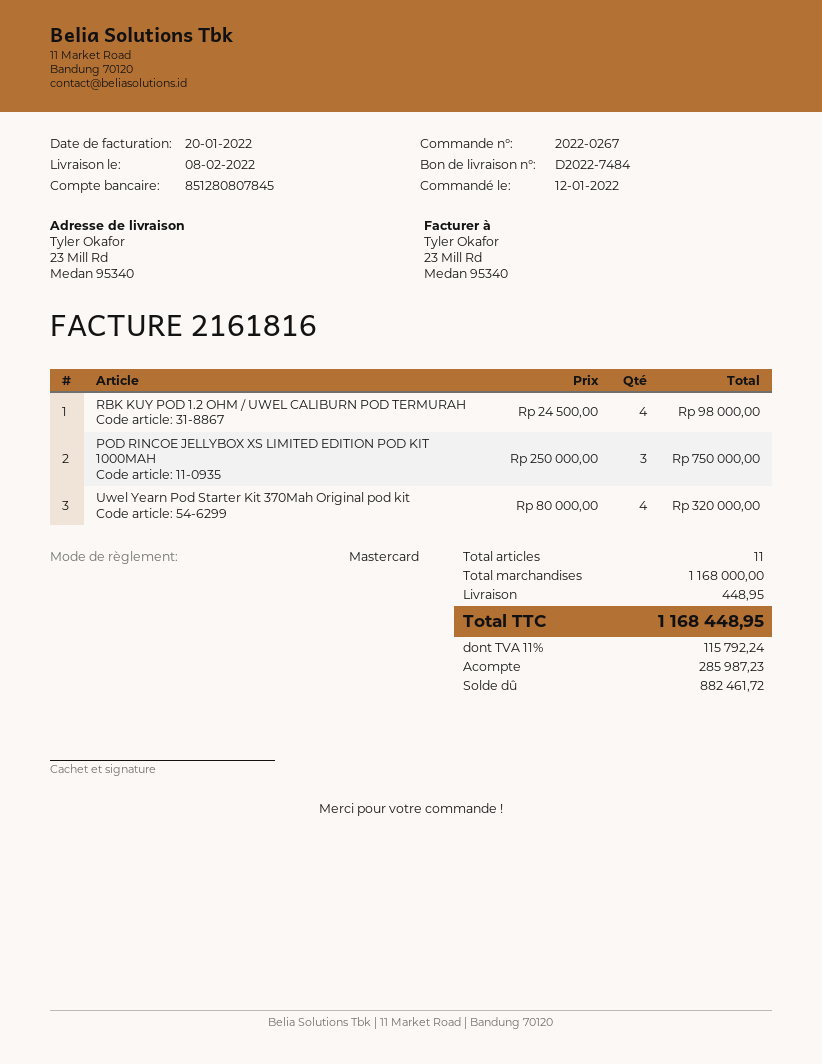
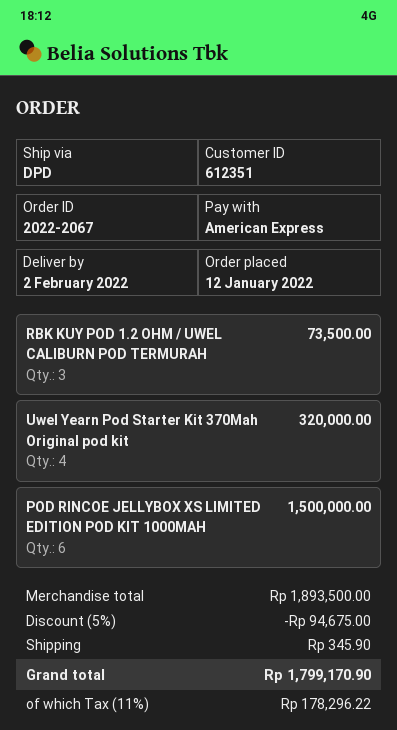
order number: 2022-0267 -> 2022-2067
delivery date: 2022-02-08 -> 2022-02-02
payment method: Mastercard -> American Express
RBK KUY POD 1.2 OHM / UWEL CALIBURN POD TERMURAH: 4 for 98000.00 -> 3 for 73500.00
POD RINCOE JELLYBOX XS LIMITED EDITION POD KIT 1000MAH: 3 for 750000.00 -> 6 for 1500000.00
subtotal: 1168000.00 -> 1893500.00
discount: none -> 5% = 94675.00
shipping: 448.95 -> 345.90
tax: 11% = 115792.24 -> 11% = 178296.22
total: 1168448.95 -> 1799170.90

